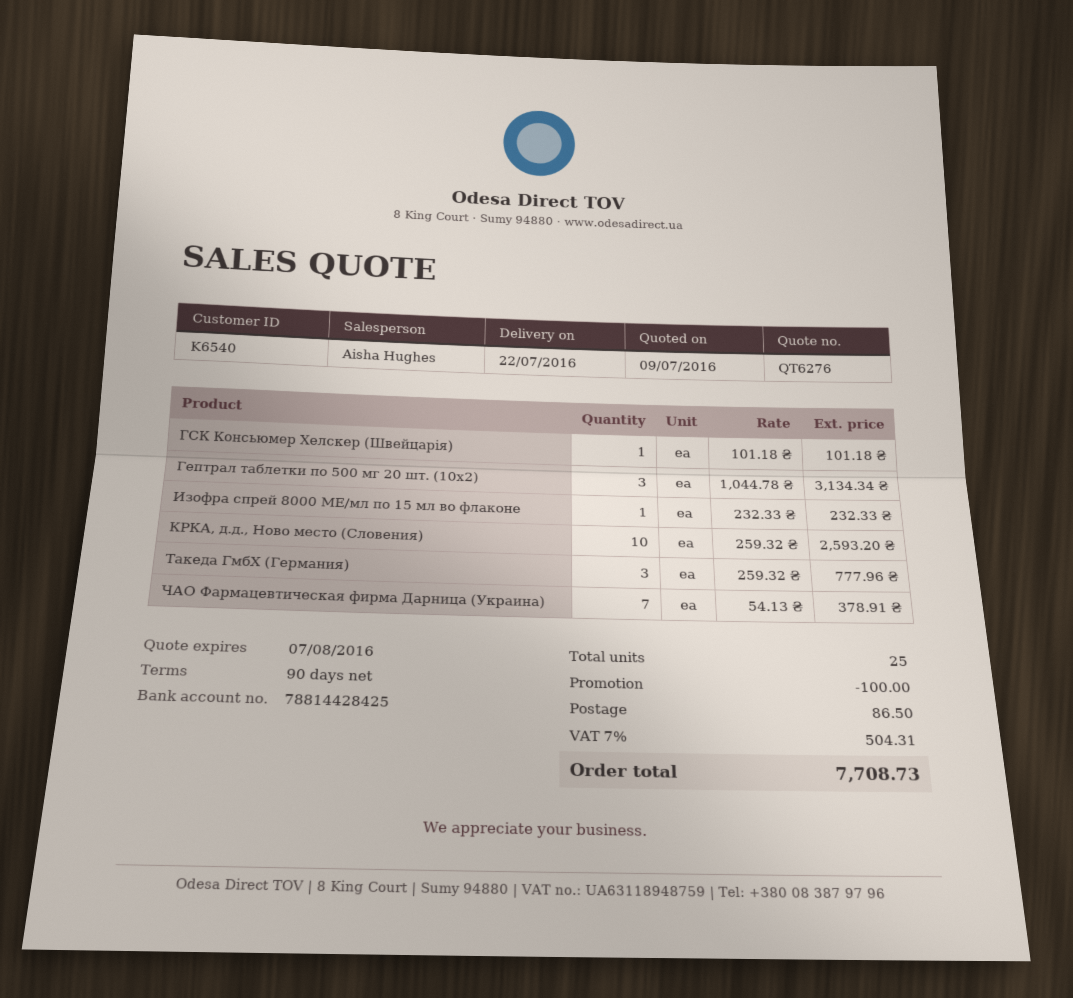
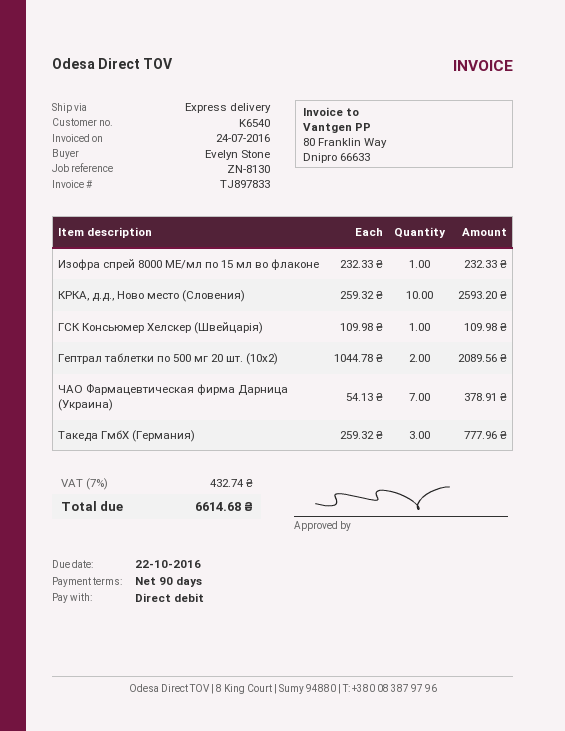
ГСК Консьюмер Хелскер (Швейцарія): 1 x 101.18 = 101.18 -> 1 x 109.98 = 109.98
Гептрал таблетки по 500 мг 20 шт. (10х2): 3 x 1044.78 = 3134.34 -> 2 x 1044.78 = 2089.56
discount: 100.00 -> none
shipping: 86.50 -> none
tax: 7% = 504.31 -> 7% = 432.74
total: 7708.73 -> 6614.68

